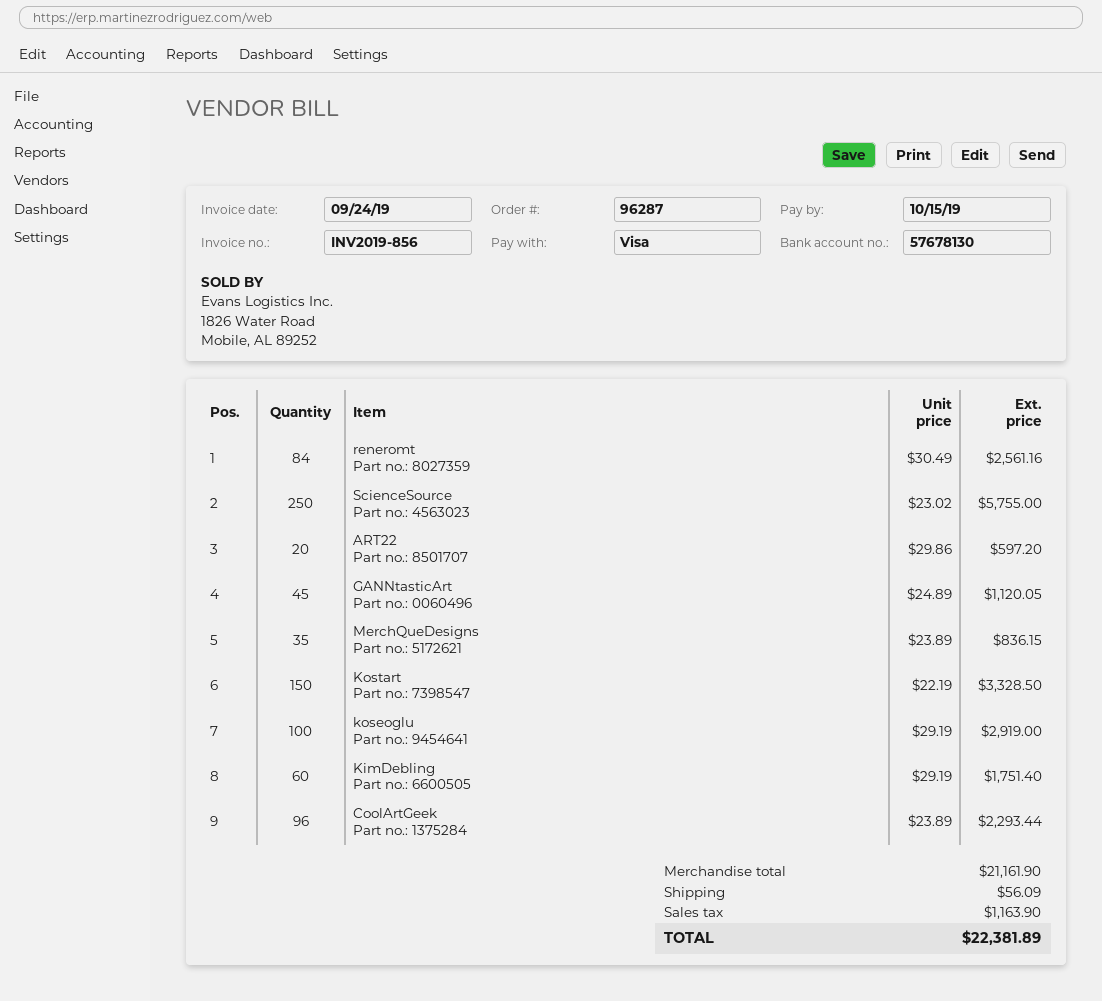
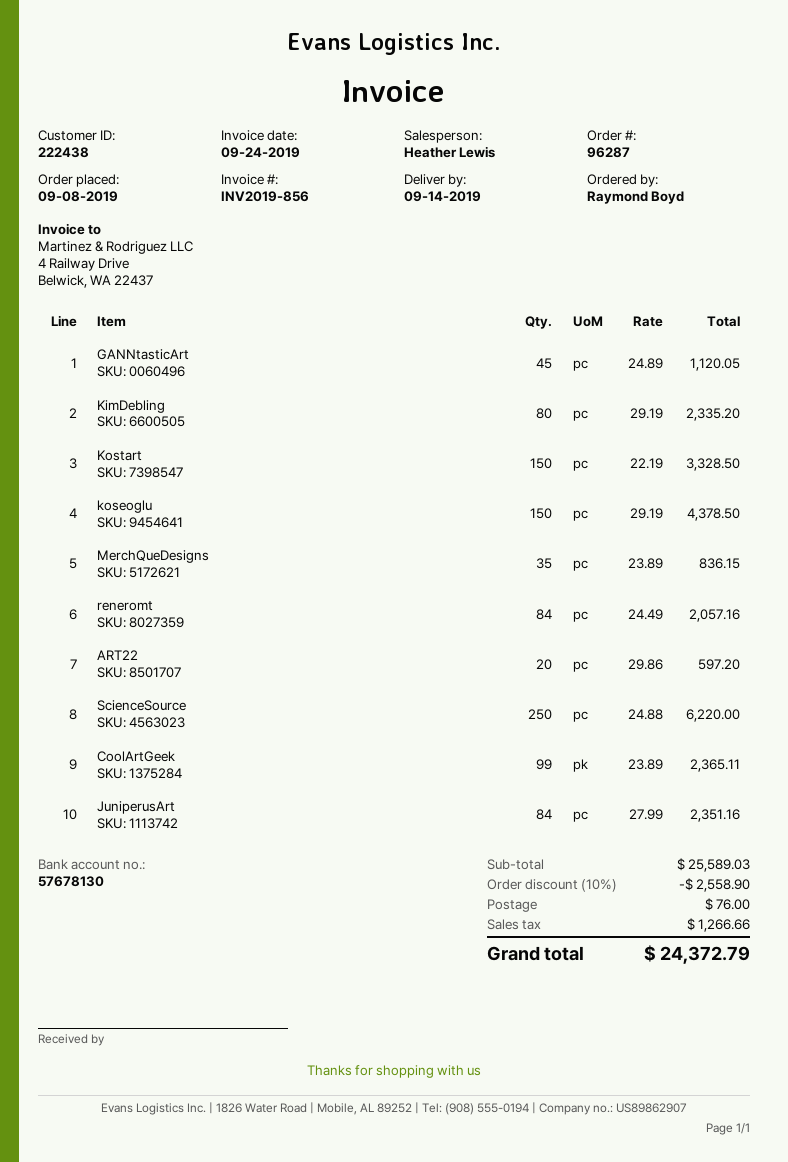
reneromt: 84 x 30.49 = 2561.16 -> 84 x 24.49 = 2057.16
ScienceSource: 250 x 23.02 = 5755.00 -> 250 x 24.88 = 6220.00
koseoglu: 100 x 29.19 = 2919.00 -> 150 x 29.19 = 4378.50
KimDebling: 60 x 29.19 = 1751.40 -> 80 x 29.19 = 2335.20
CoolArtGeek: 96 x 23.89 = 2293.44 -> 99 x 23.89 = 2365.11
JuniperusArt: none -> 84 x 27.99 = 2351.16
subtotal: 21161.90 -> 25589.03
discount: none -> 10% = 2558.90
shipping: 56.09 -> 76.00
tax: 1163.90 -> 1266.66
total: 22381.89 -> 24372.79

